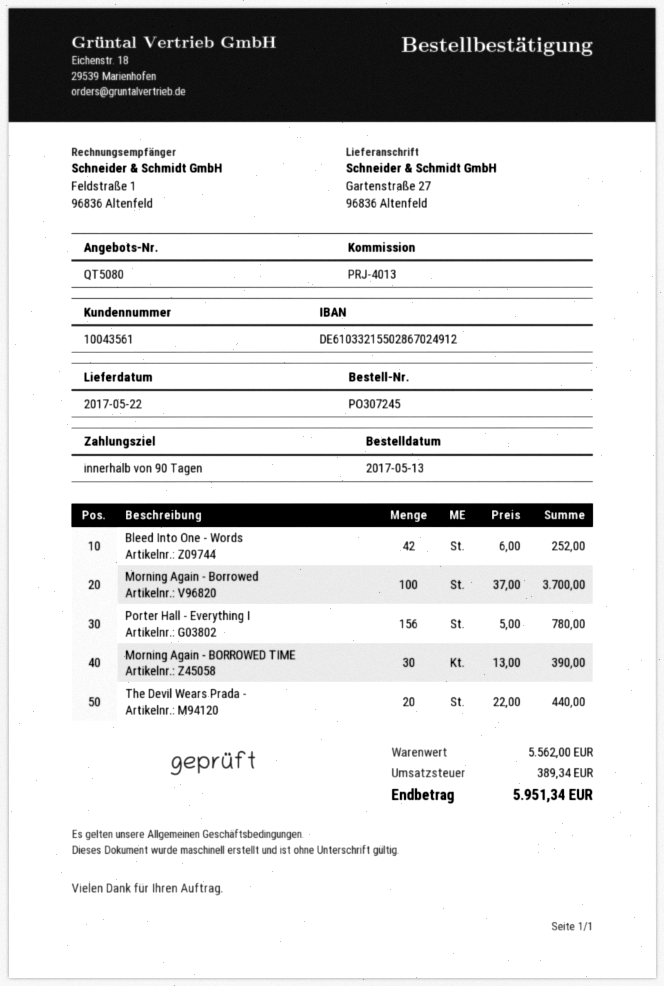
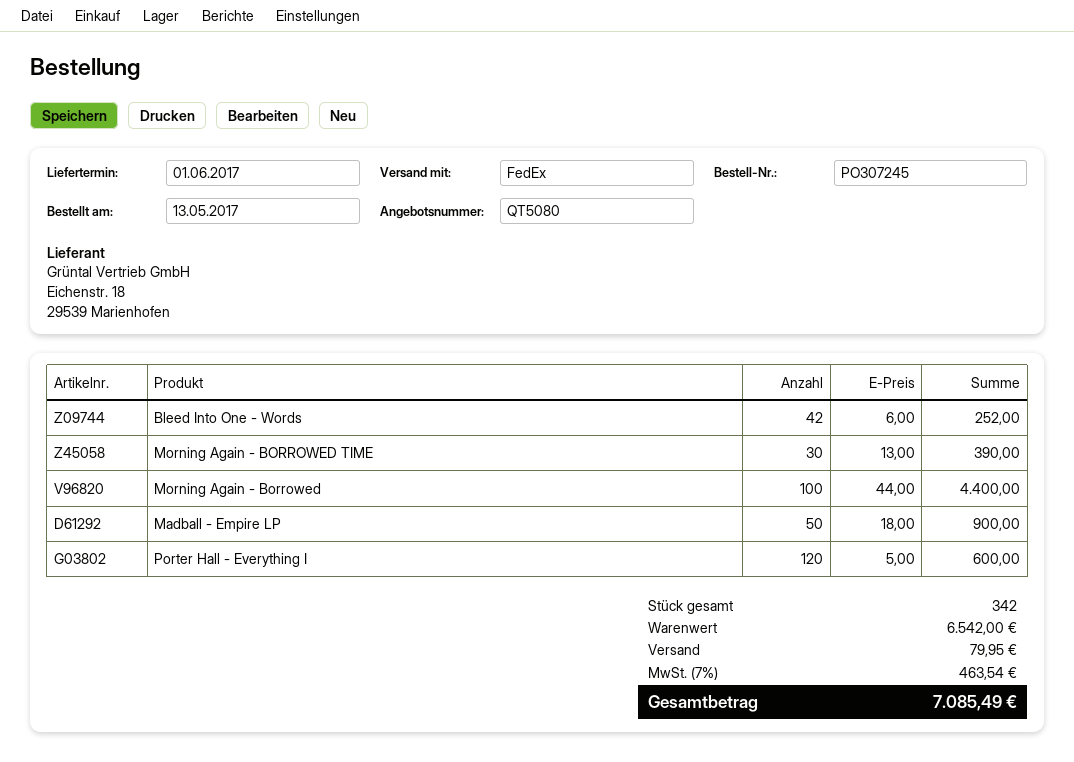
delivery date: 2017-05-22 -> 2017-06-01
Morning Again - Borrowed: 100 x 37.00 = 3700.00 -> 100 x 44.00 = 4400.00
Porter Hall - Everything I: 156 x 5.00 = 780.00 -> 120 x 5.00 = 600.00
The Devil Wears Prada -: 20 x 22.00 = 440.00 -> none
Madball - Empire LP: none -> 50 x 18.00 = 900.00
subtotal: 5562.00 -> 6542.00
shipping: none -> 79.95
tax: 389.34 -> 463.54
total: 5951.34 -> 7085.49

